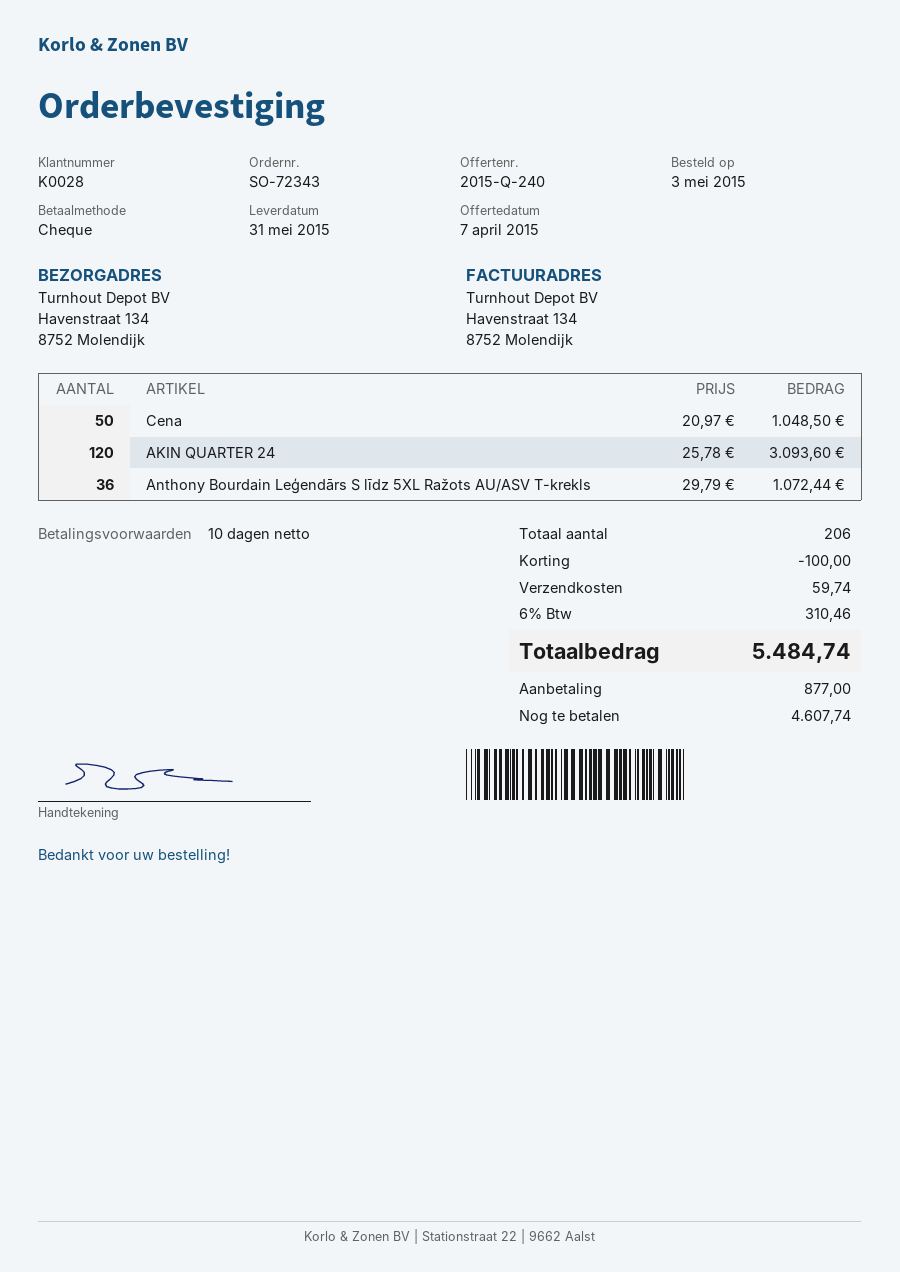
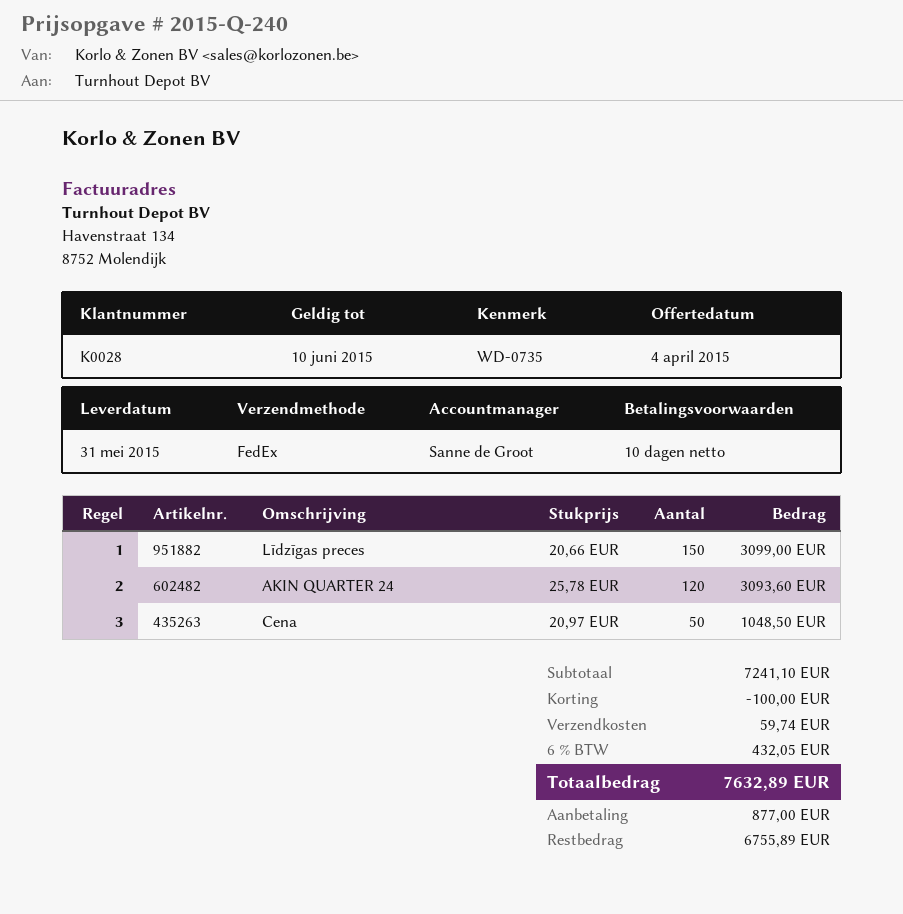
quote date: 2015-04-07 -> 2015-04-04
Anthony Bourdain Leģendārs S līdz 5XL Ražots AU/ASV T-krekls: 36 x 29.79 = 1072.44 -> none
Līdzīgas preces: none -> 150 x 20.66 = 3099.00
tax: 6% = 310.46 -> 6% = 432.05
total: 5484.74 -> 7632.89
balance: 4607.74 -> 6755.89

